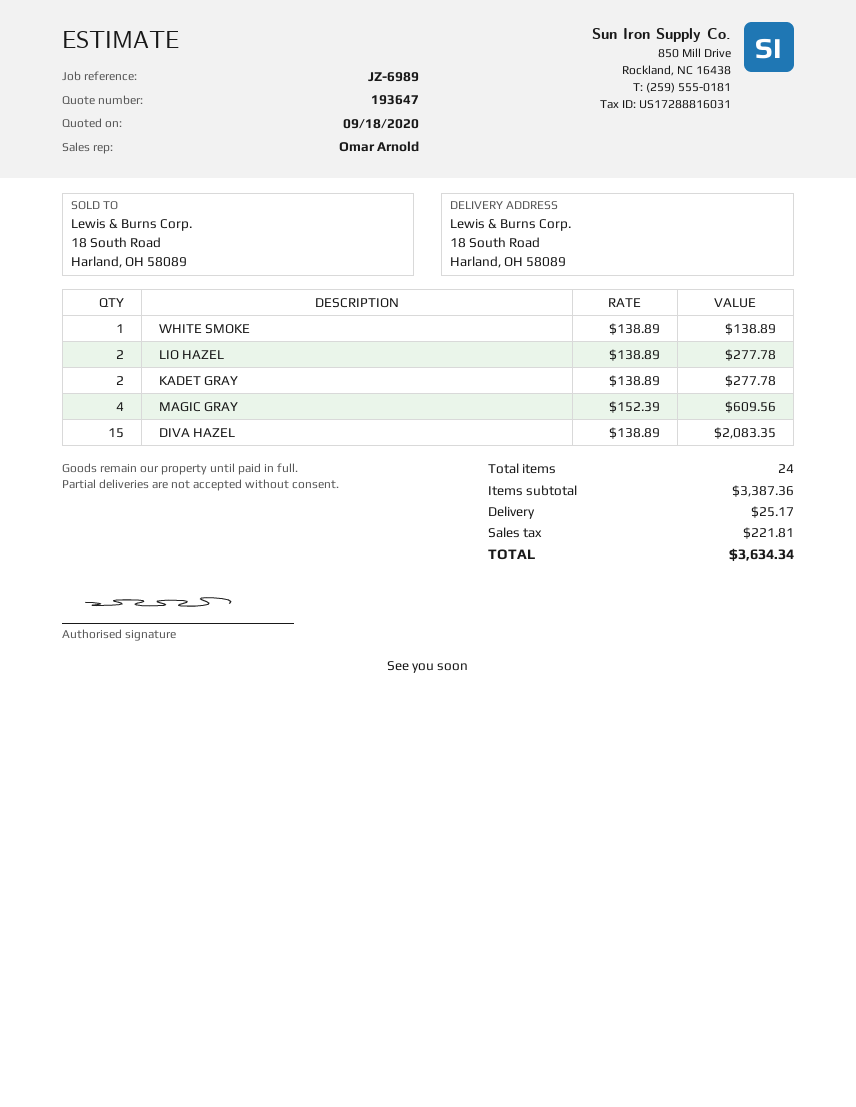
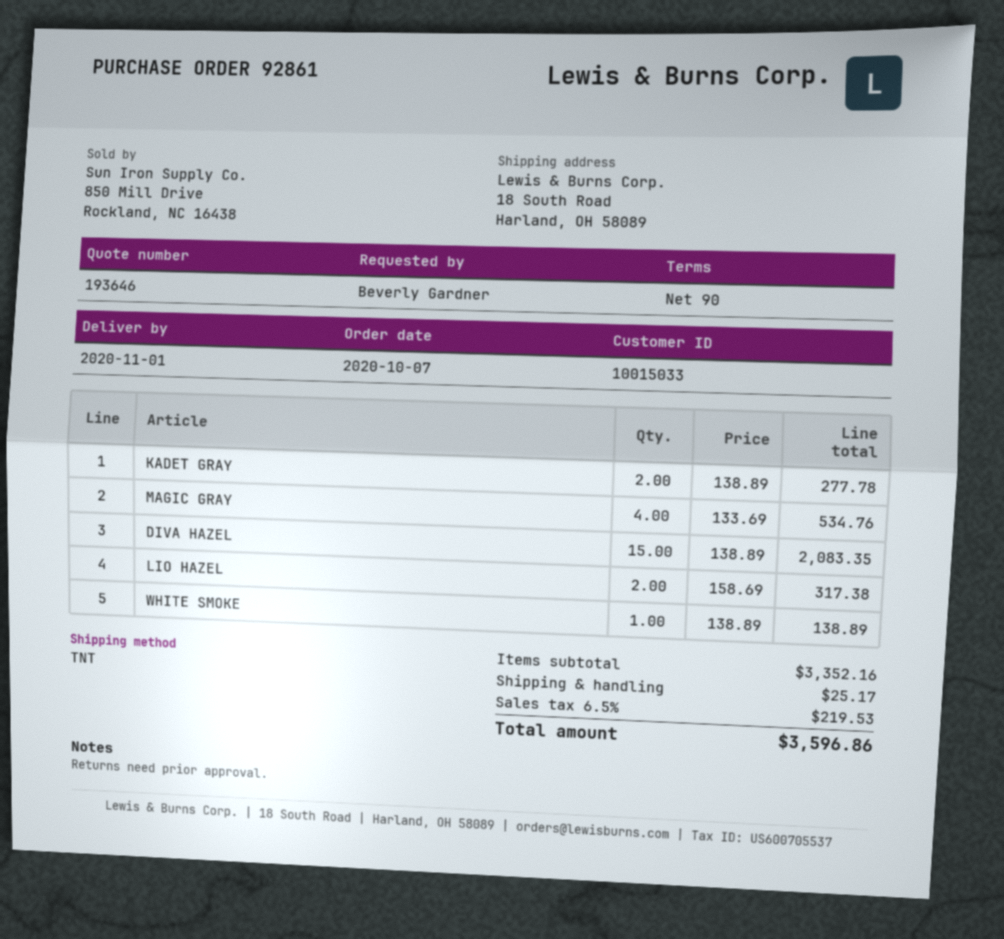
quote number: 193647 -> 193646
LIO HAZEL: 2 x 138.89 = 277.78 -> 2 x 158.69 = 317.38
MAGIC GRAY: 4 x 152.39 = 609.56 -> 4 x 133.69 = 534.76
subtotal: 3387.36 -> 3352.16
tax: 221.81 -> 219.53
total: 3634.34 -> 3596.86

